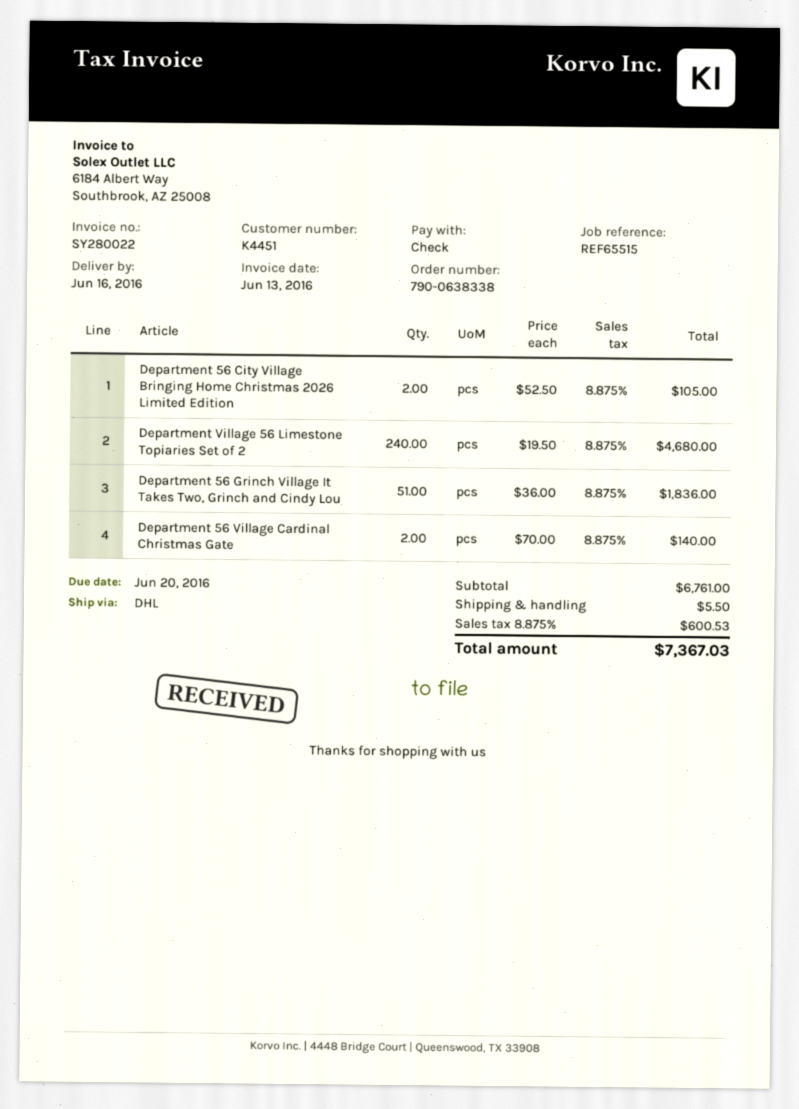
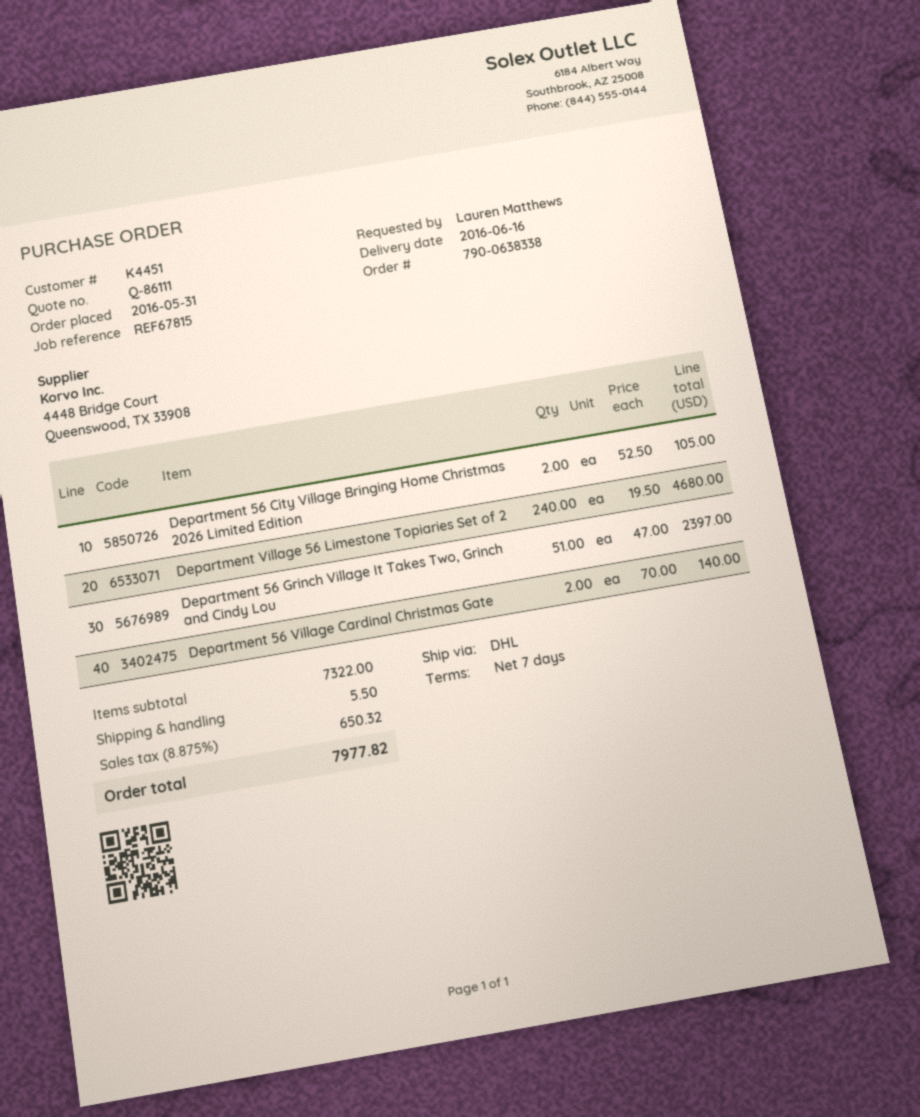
reference: REF65515 -> REF67815
Department 56 Grinch Village It Takes Two, Grinch and Cindy Lou: 51 x 36.00 = 1836.00 -> 51 x 47.00 = 2397.00
subtotal: 6761.00 -> 7322.00
tax: 8.875% = 600.53 -> 8.875% = 650.32
total: 7367.03 -> 7977.82

